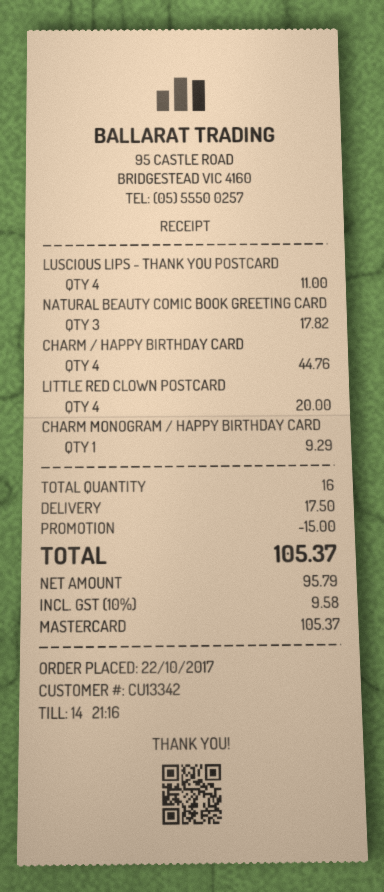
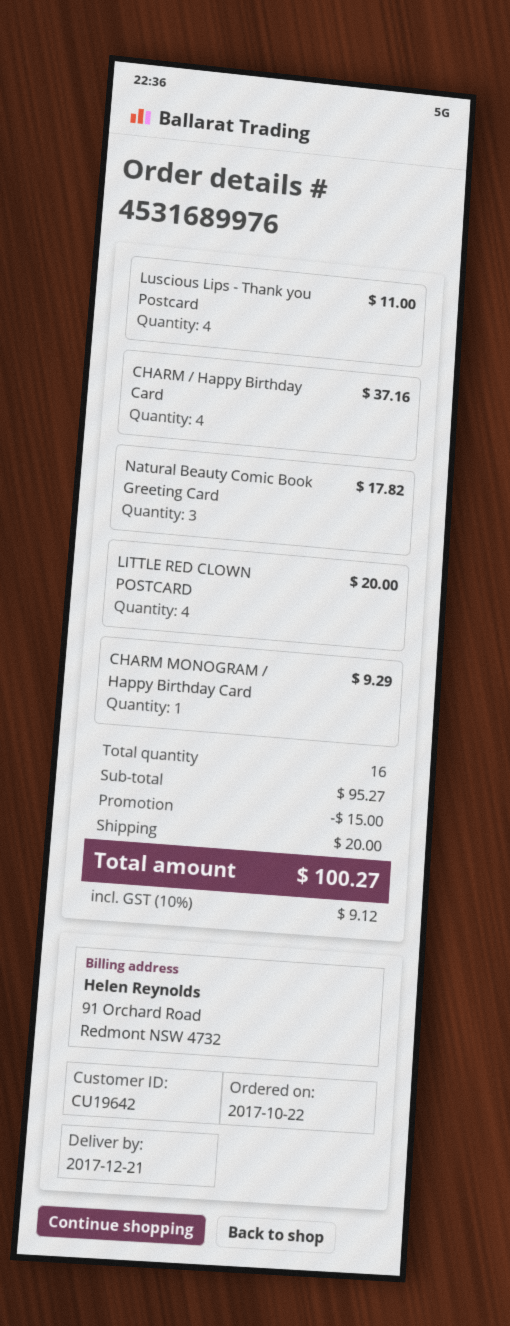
customer number: CU13342 -> CU19642
CHARM / HAPPY BIRTHDAY CARD: 4 for 44.76 -> 4 for 37.16
shipping: 17.50 -> 20.00
tax: 10% = 9.58 -> 10% = 9.12
total: 105.37 -> 100.27

